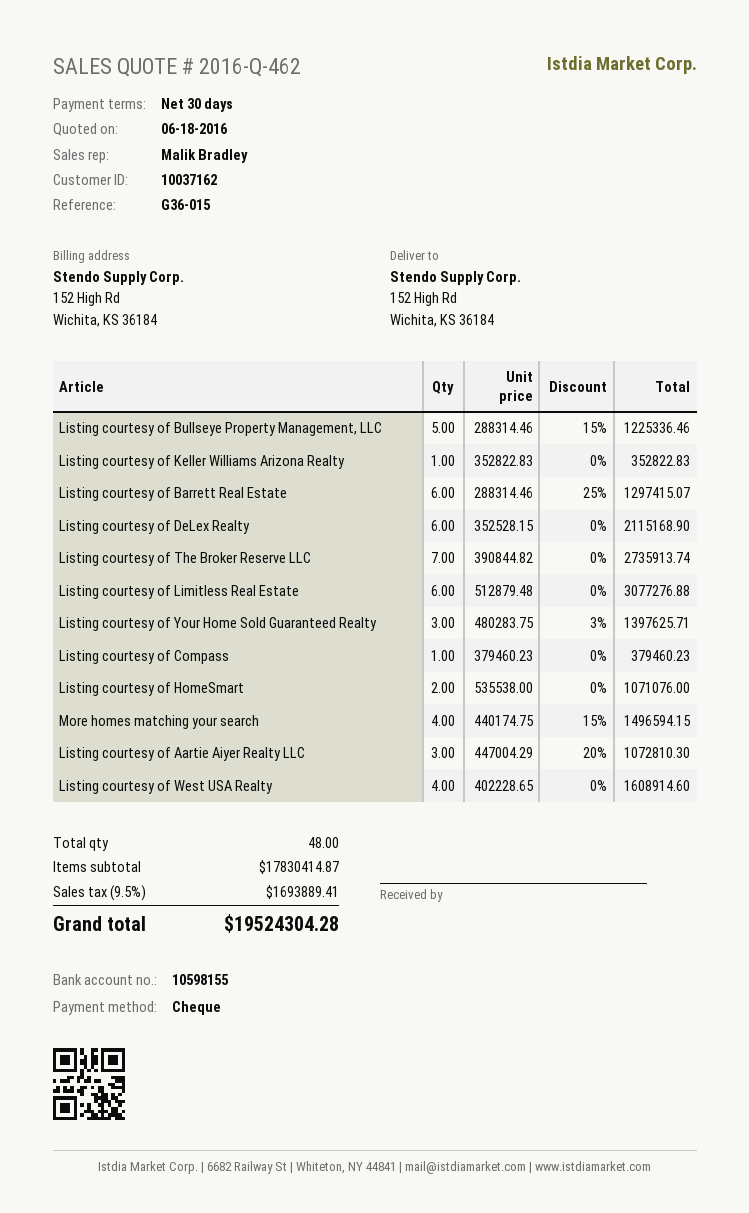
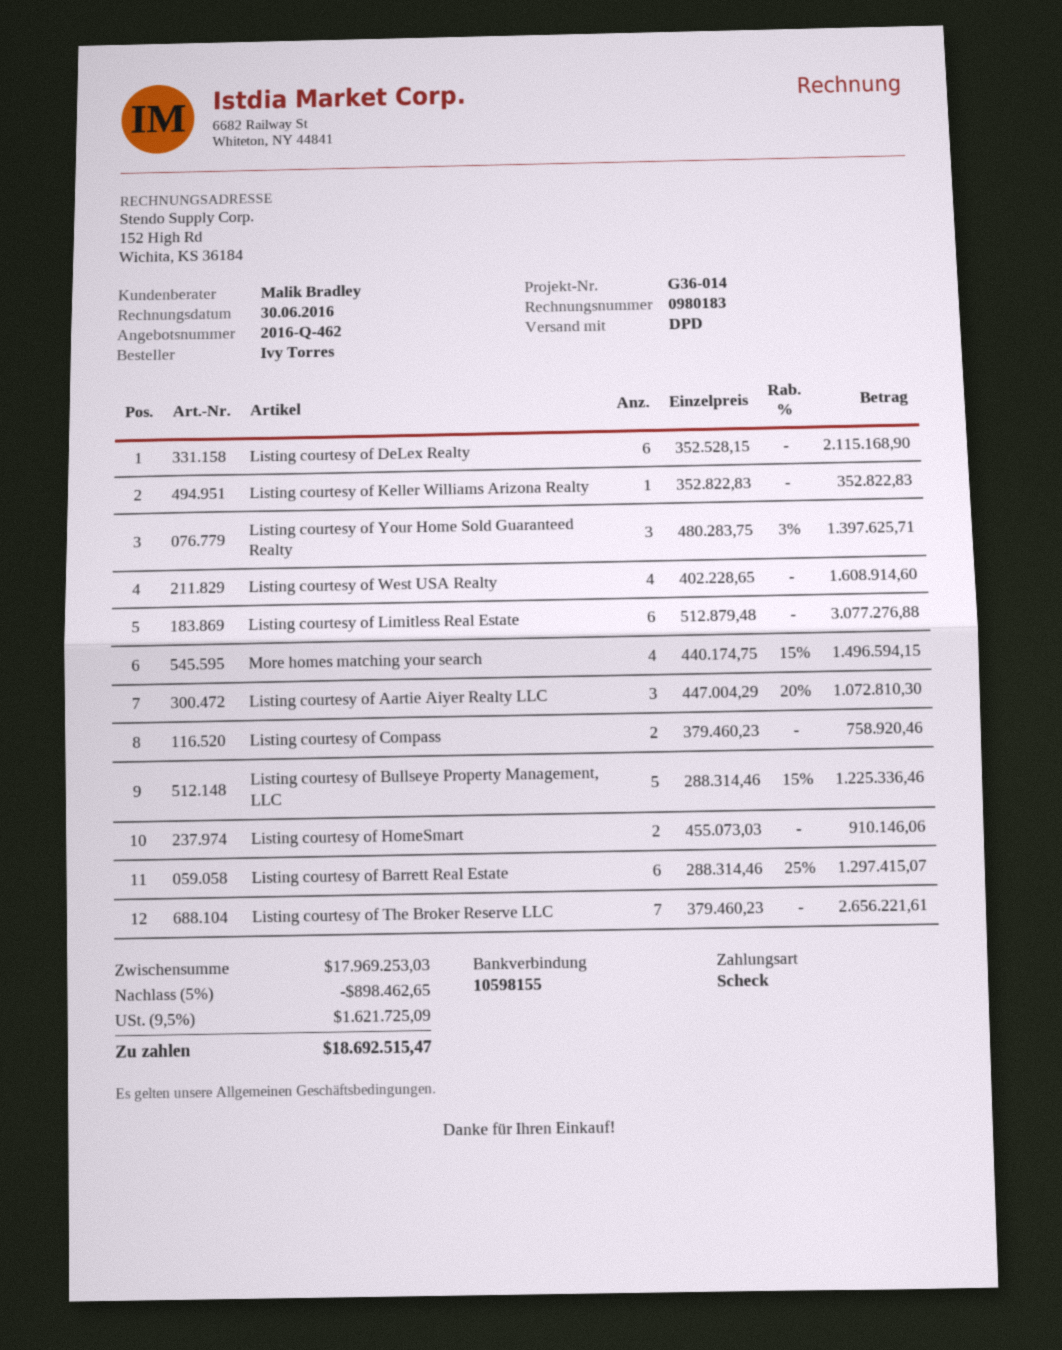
reference: G36-015 -> G36-014
Listing courtesy of The Broker Reserve LLC: 7 x 390844.82 = 2735913.74 -> 7 x 379460.23 = 2656221.61
Listing courtesy of Compass: 1 x 379460.23 = 379460.23 -> 2 x 379460.23 = 758920.46
Listing courtesy of HomeSmart: 2 x 535538.00 = 1071076.00 -> 2 x 455073.03 = 910146.06
subtotal: 17830414.87 -> 17969253.03
discount: none -> 5% = 898462.65
tax: 9.5% = 1693889.41 -> 9.5% = 1621725.09
total: 19524304.28 -> 18692515.47

